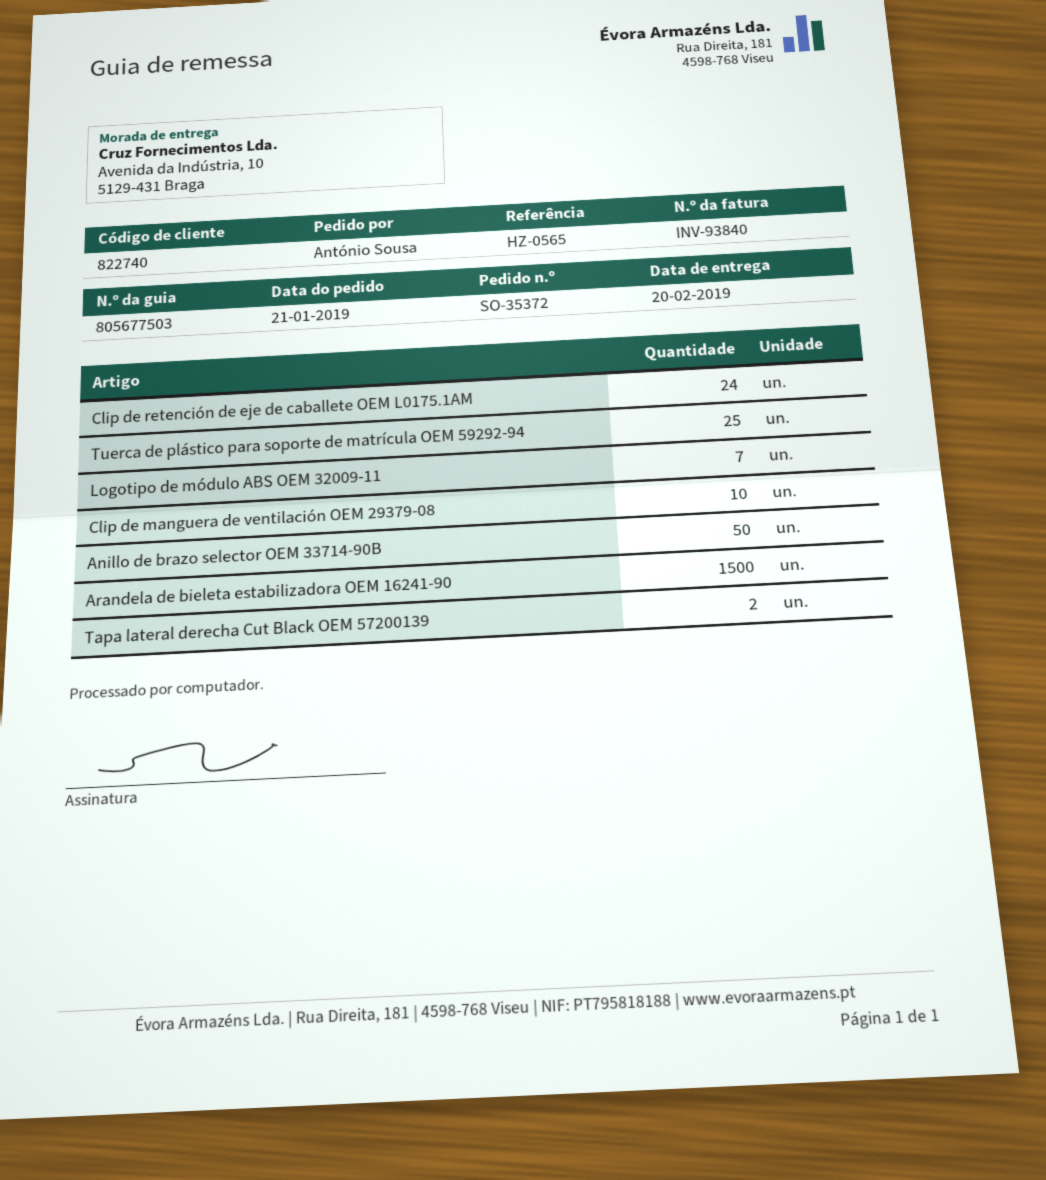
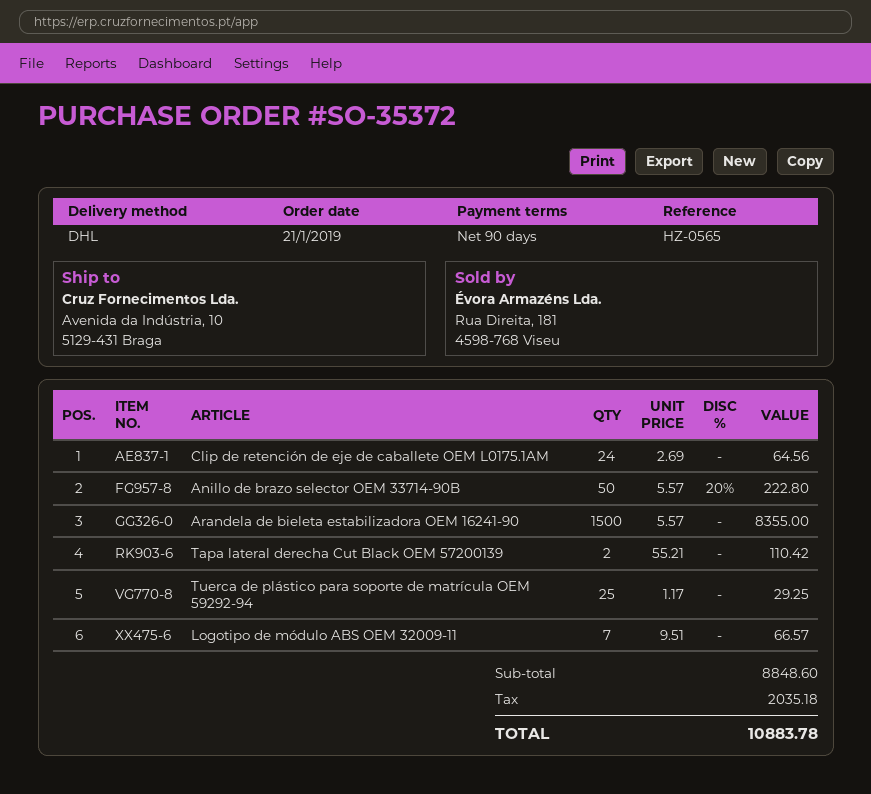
Clip de manguera de ventilación OEM 29379-08: 10 -> none

